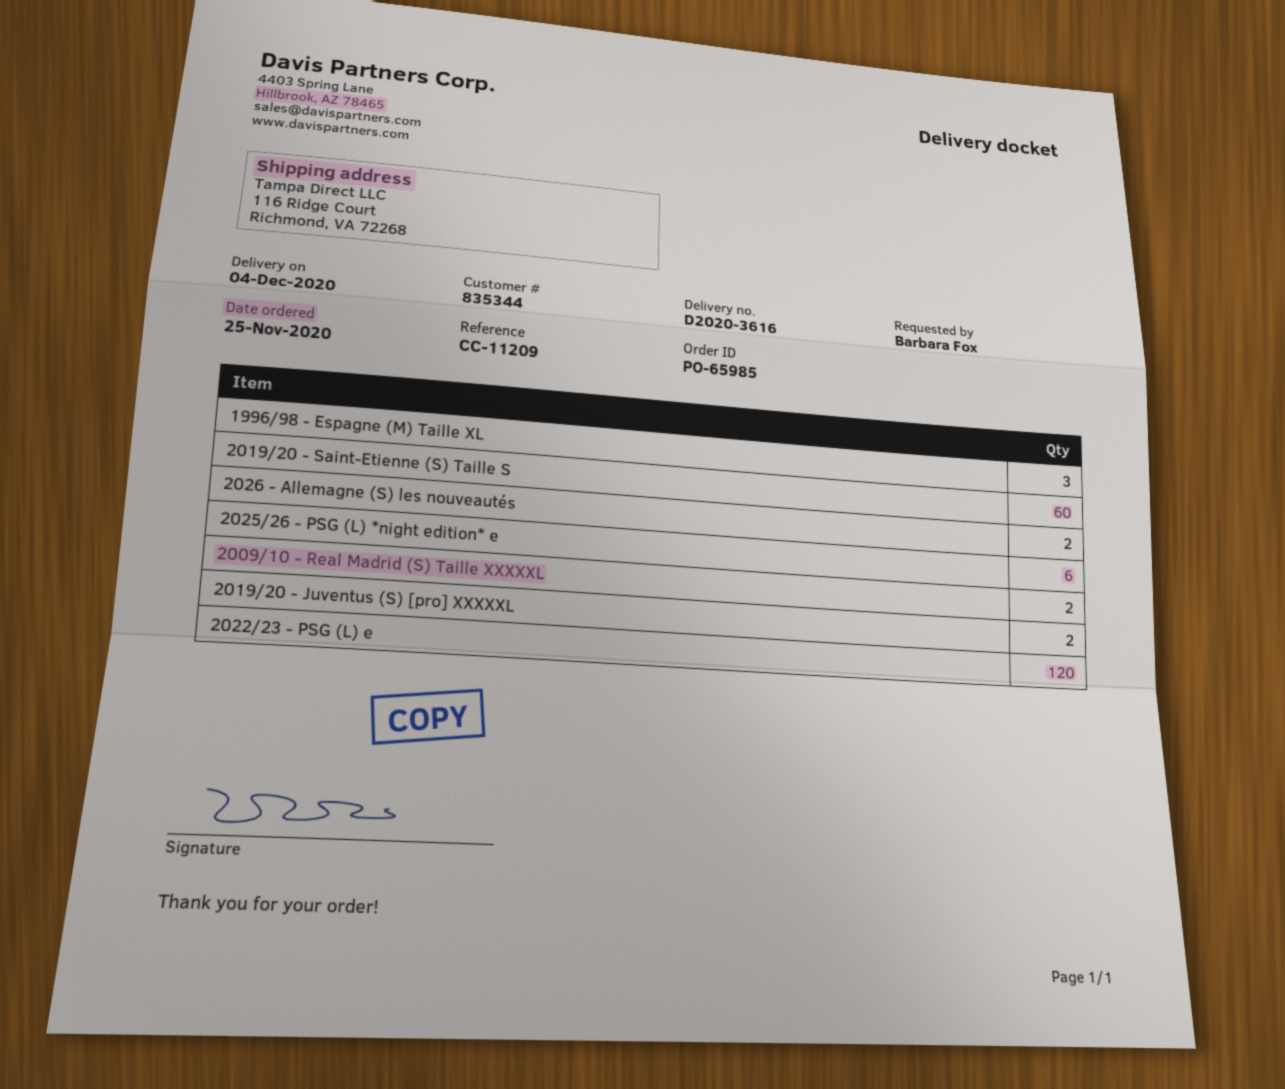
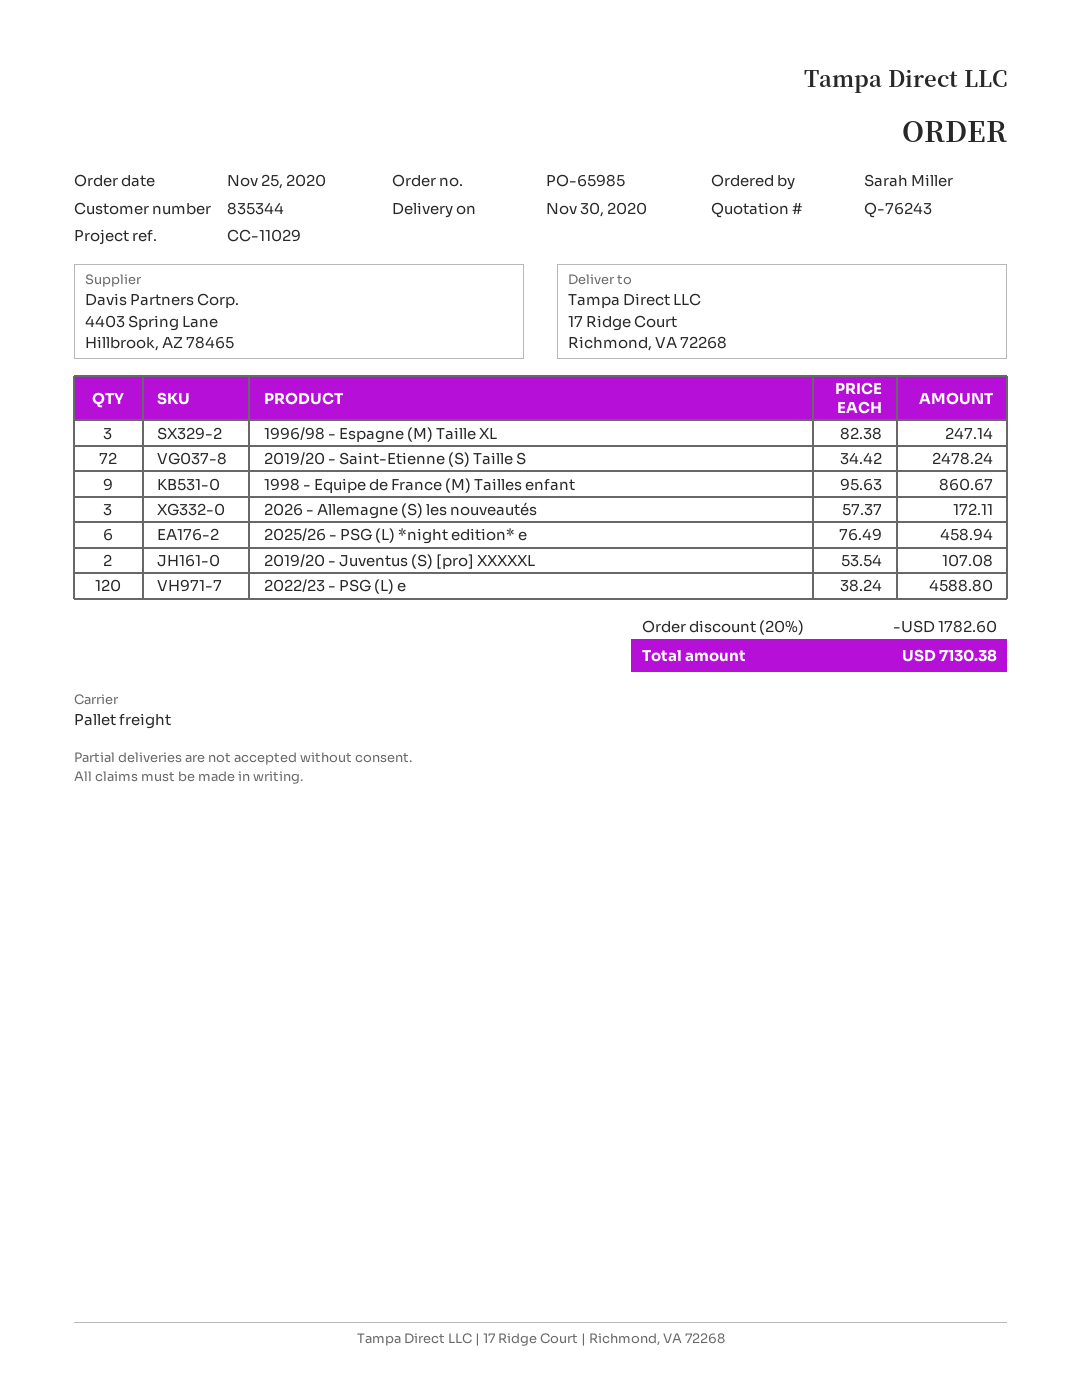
delivery date: 2020-12-04 -> 2020-11-30
reference: CC-11209 -> CC-11029
ordered by: Barbara Fox -> Sarah Miller
ship to: 116 Ridge Court, Richmond, VA 72268 -> 17 Ridge Court, Richmond, VA 72268
2019/20 - Saint-Etienne (S) Taille S: 60 -> 72
2026 - Allemagne (S) les nouveautés: 2 -> 3
2009/10 - Real Madrid (S) Taille XXXXXL: 2 -> none
1998 - Equipe de France (M) Tailles enfant: none -> 9

